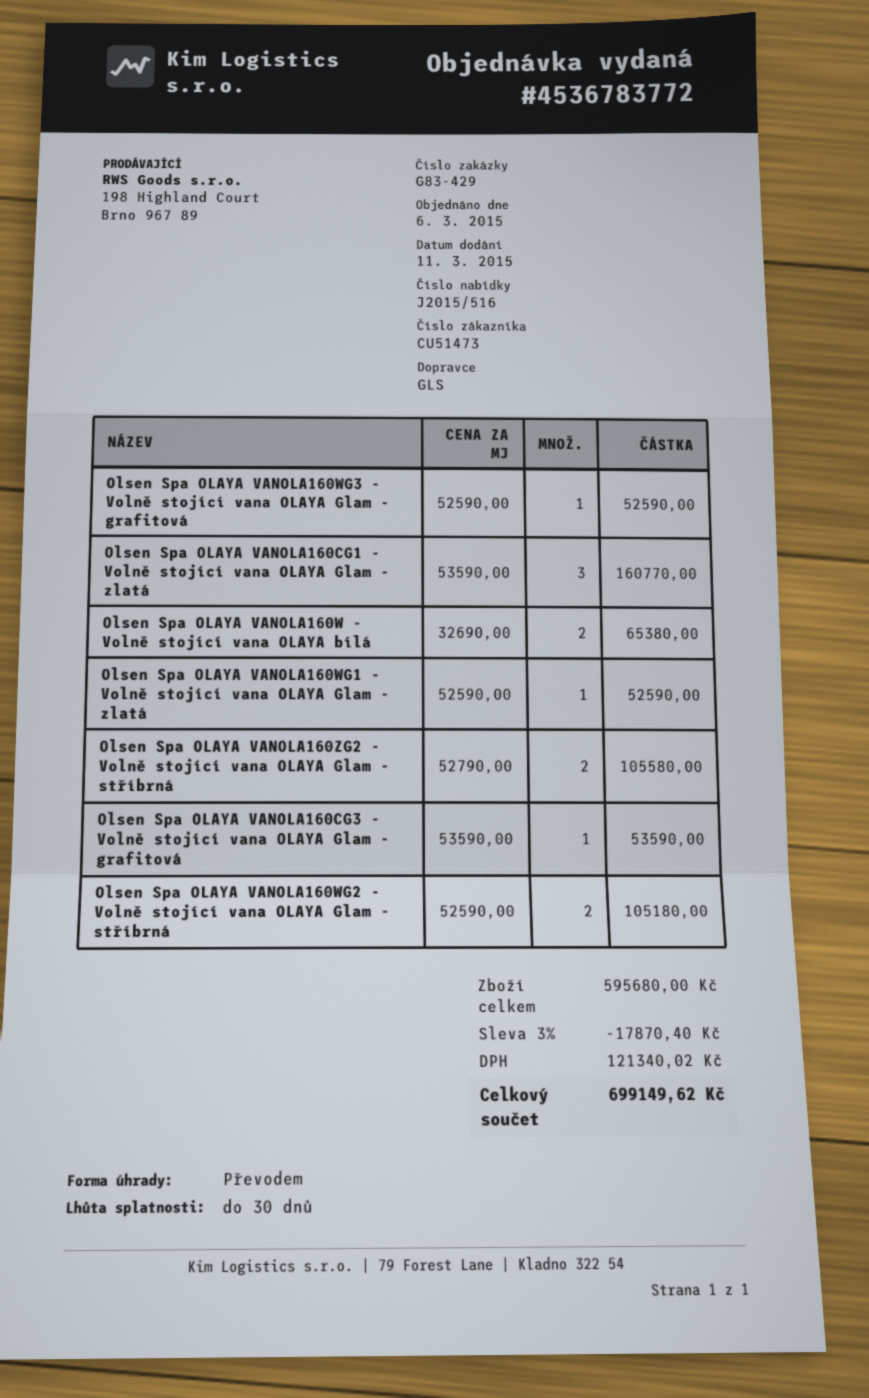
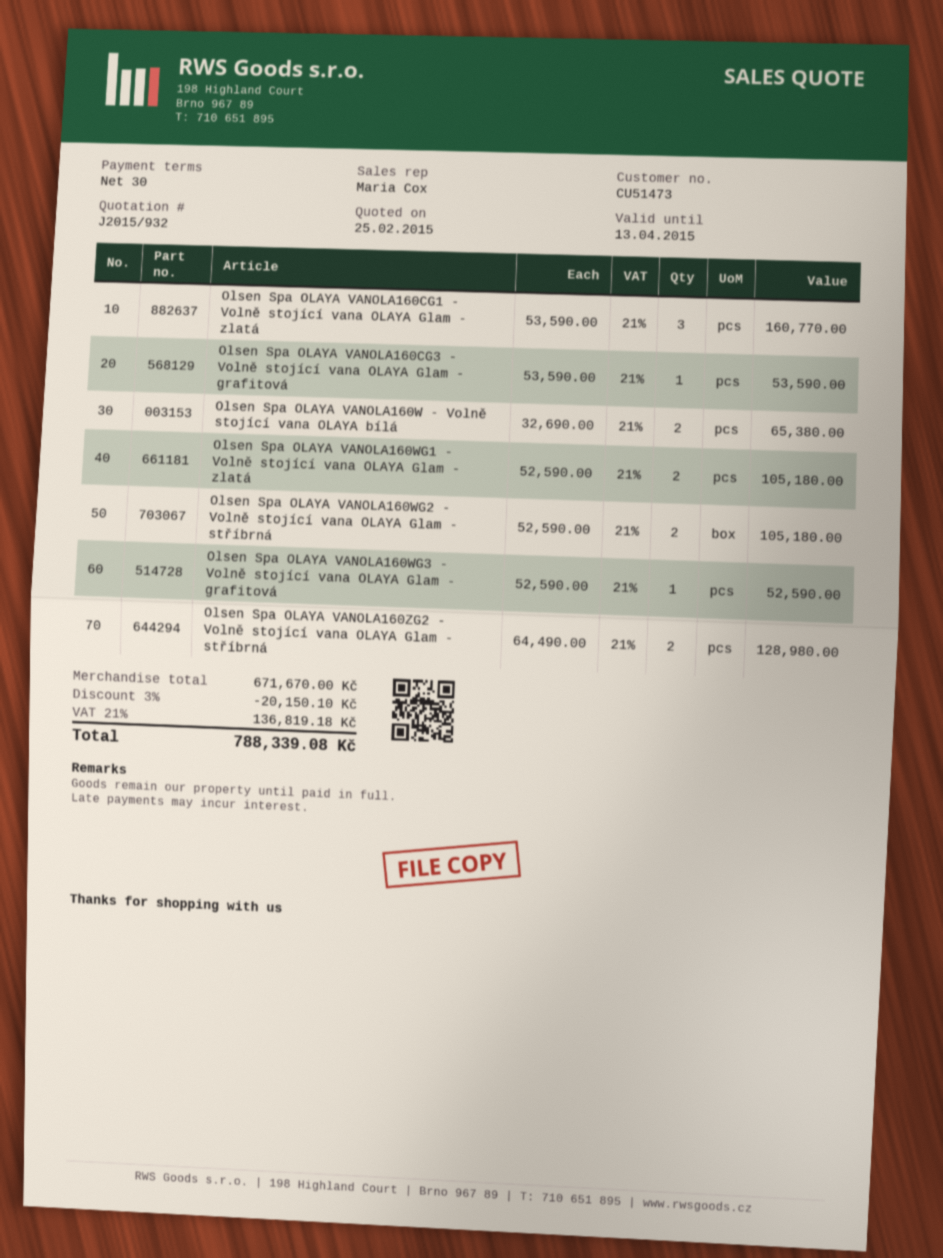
quote number: J2015/516 -> J2015/932
Olsen Spa OLAYA VANOLA160WG1 - Volně stojící vana OLAYA Glam - zlatá: 1 x 52590.00 = 52590.00 -> 2 x 52590.00 = 105180.00
Olsen Spa OLAYA VANOLA160ZG2 - Volně stojící vana OLAYA Glam - stříbrná: 2 x 52790.00 = 105580.00 -> 2 x 64490.00 = 128980.00
subtotal: 595680.00 -> 671670.00
discount: 3% = 17870.40 -> 3% = 20150.10
tax: 121340.02 -> 136819.18
total: 699149.62 -> 788339.08

